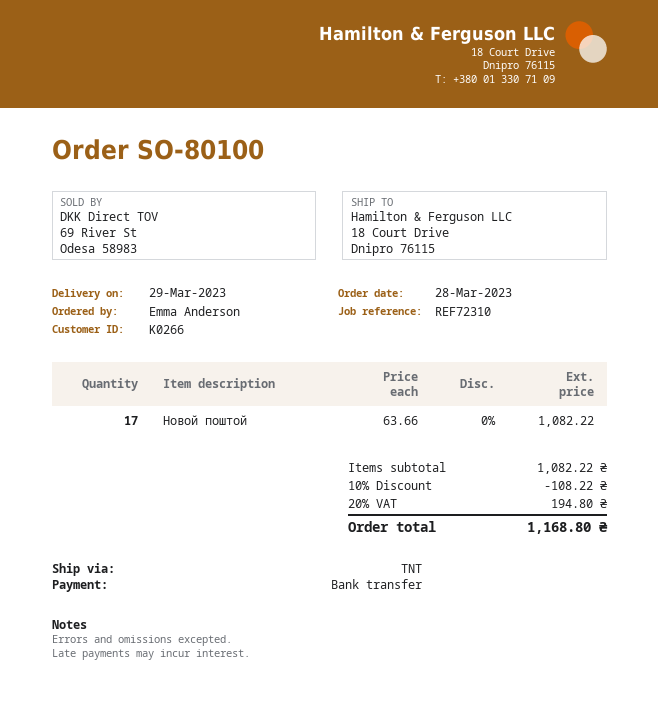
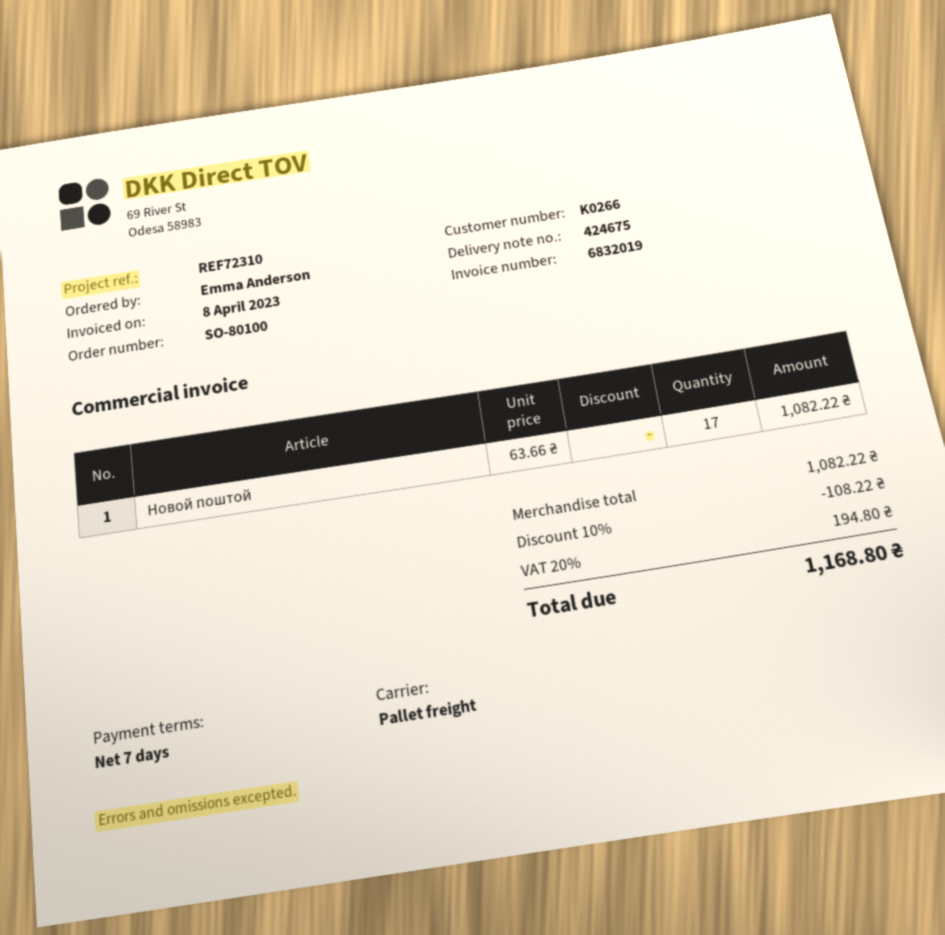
shipping method: TNT -> pallet freight

